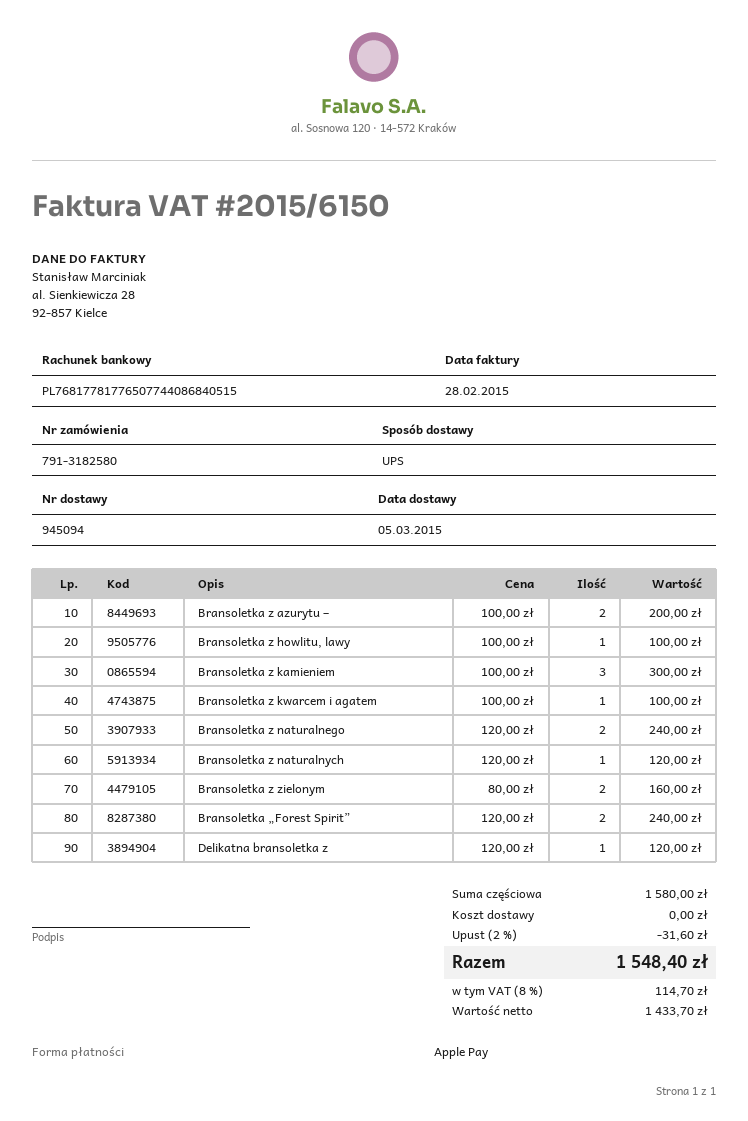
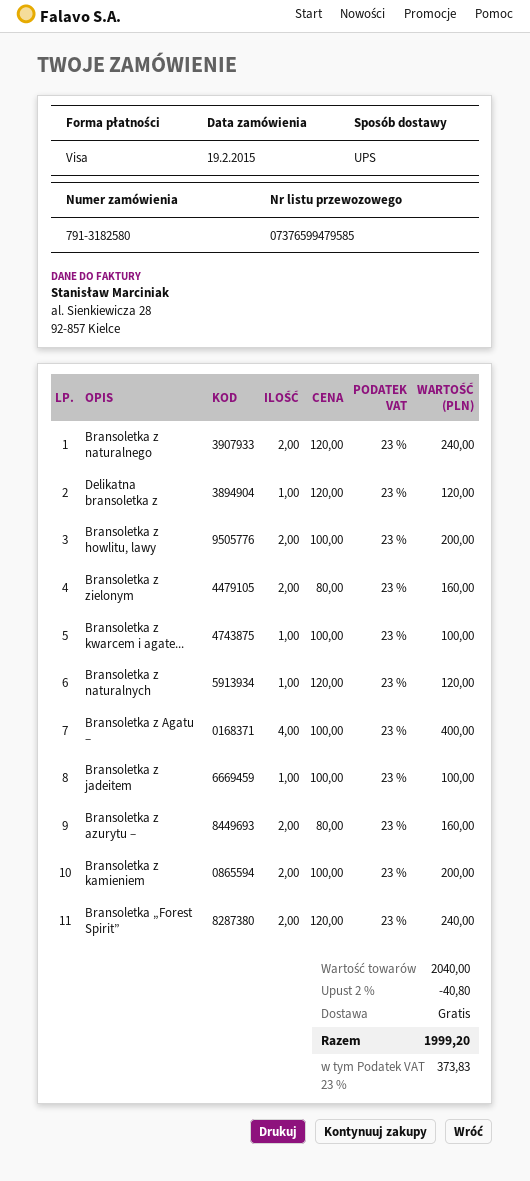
payment method: Apple Pay -> Visa
Bransoletka z azurytu –: 2 x 100.00 = 200.00 -> 2 x 80.00 = 160.00
Bransoletka z howlitu, lawy: 1 x 100.00 = 100.00 -> 2 x 100.00 = 200.00
Bransoletka z kamieniem: 3 x 100.00 = 300.00 -> 2 x 100.00 = 200.00
Bransoletka z Agatu –: none -> 4 x 100.00 = 400.00
Bransoletka z jadeitem: none -> 1 x 100.00 = 100.00
subtotal: 1580.00 -> 2040.00
discount: 2% = 31.60 -> 2% = 40.80
tax: 8% = 114.70 -> 23% = 373.83
total: 1548.40 -> 1999.20

